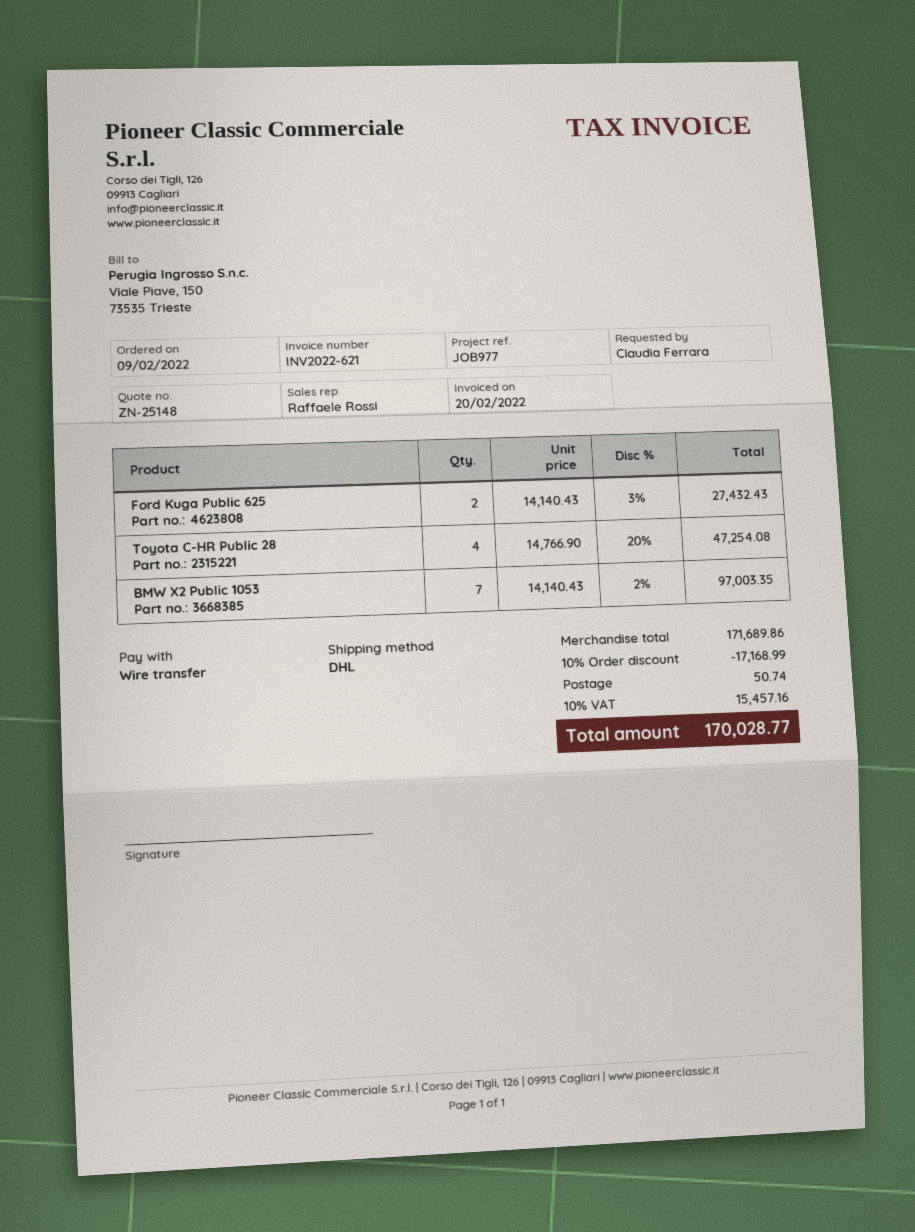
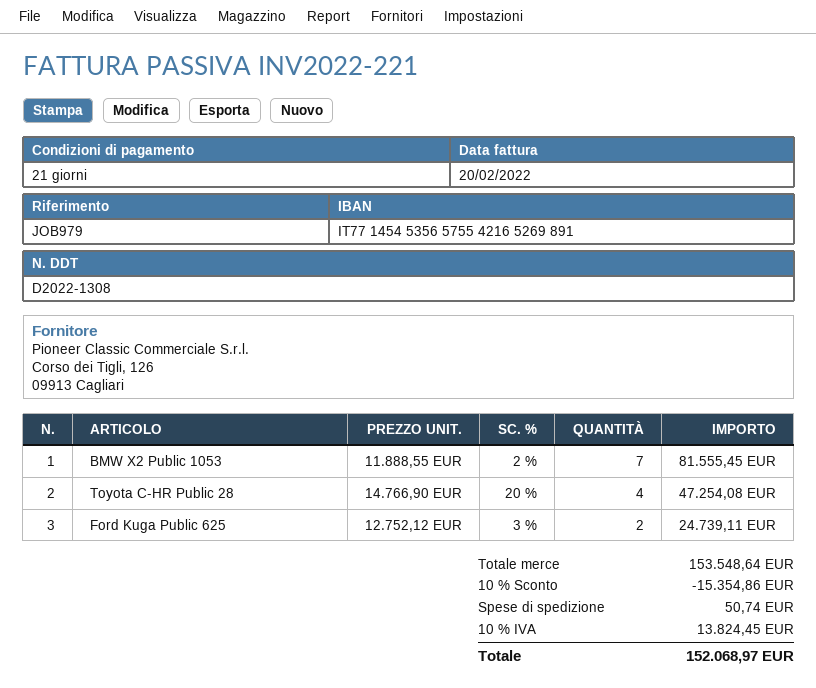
invoice number: INV2022-621 -> INV2022-221
reference: JOB977 -> JOB979
Ford Kuga Public 625: 2 x 14140.43 - 3% = 27432.43 -> 2 x 12752.12 - 3% = 24739.11
BMW X2 Public 1053: 7 x 14140.43 - 2% = 97003.35 -> 7 x 11888.55 - 2% = 81555.45
subtotal: 171689.86 -> 153548.64
discount: 10% = 17168.99 -> 10% = 15354.86
tax: 10% = 15457.16 -> 10% = 13824.45
total: 170028.77 -> 152068.97

